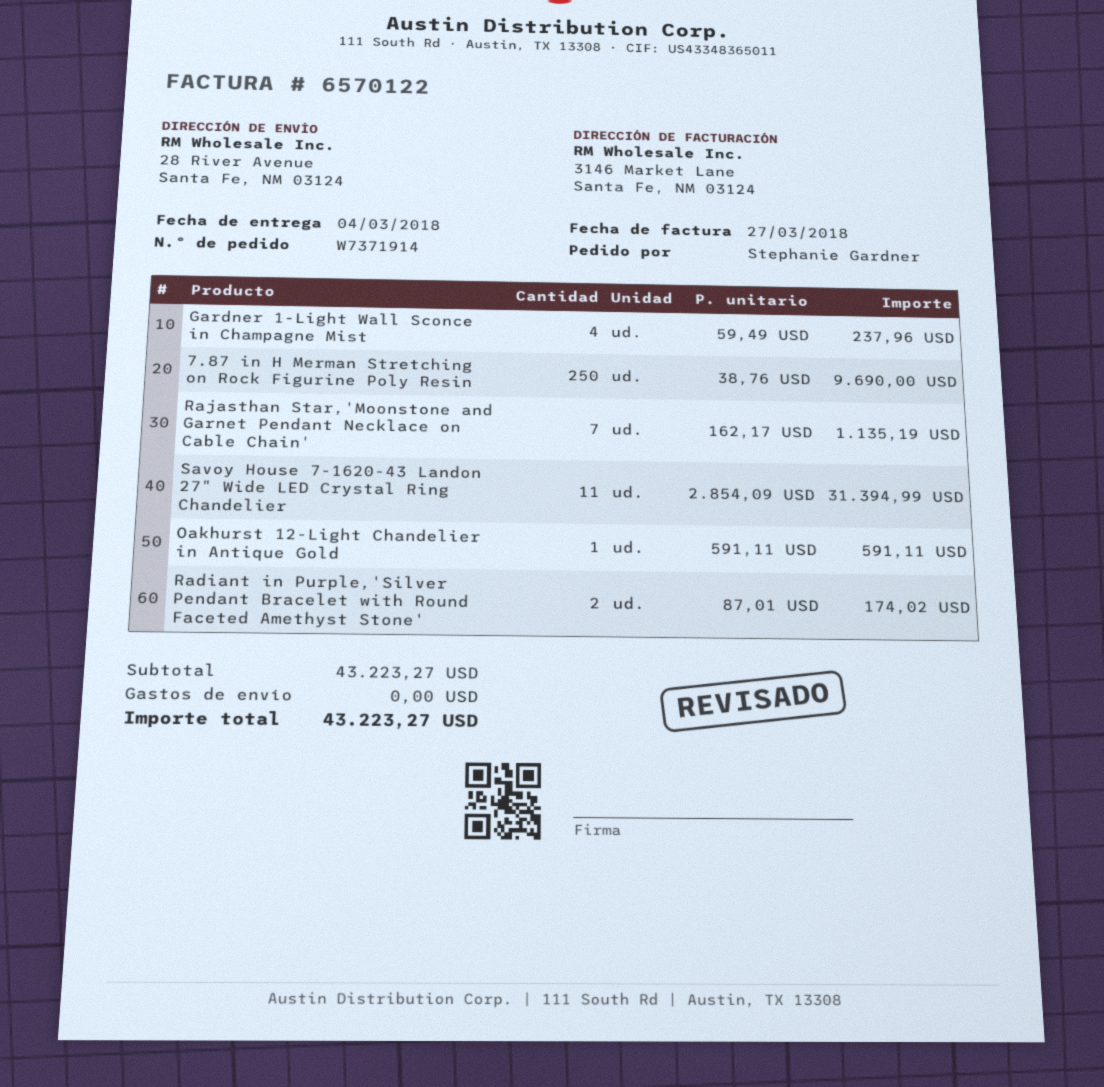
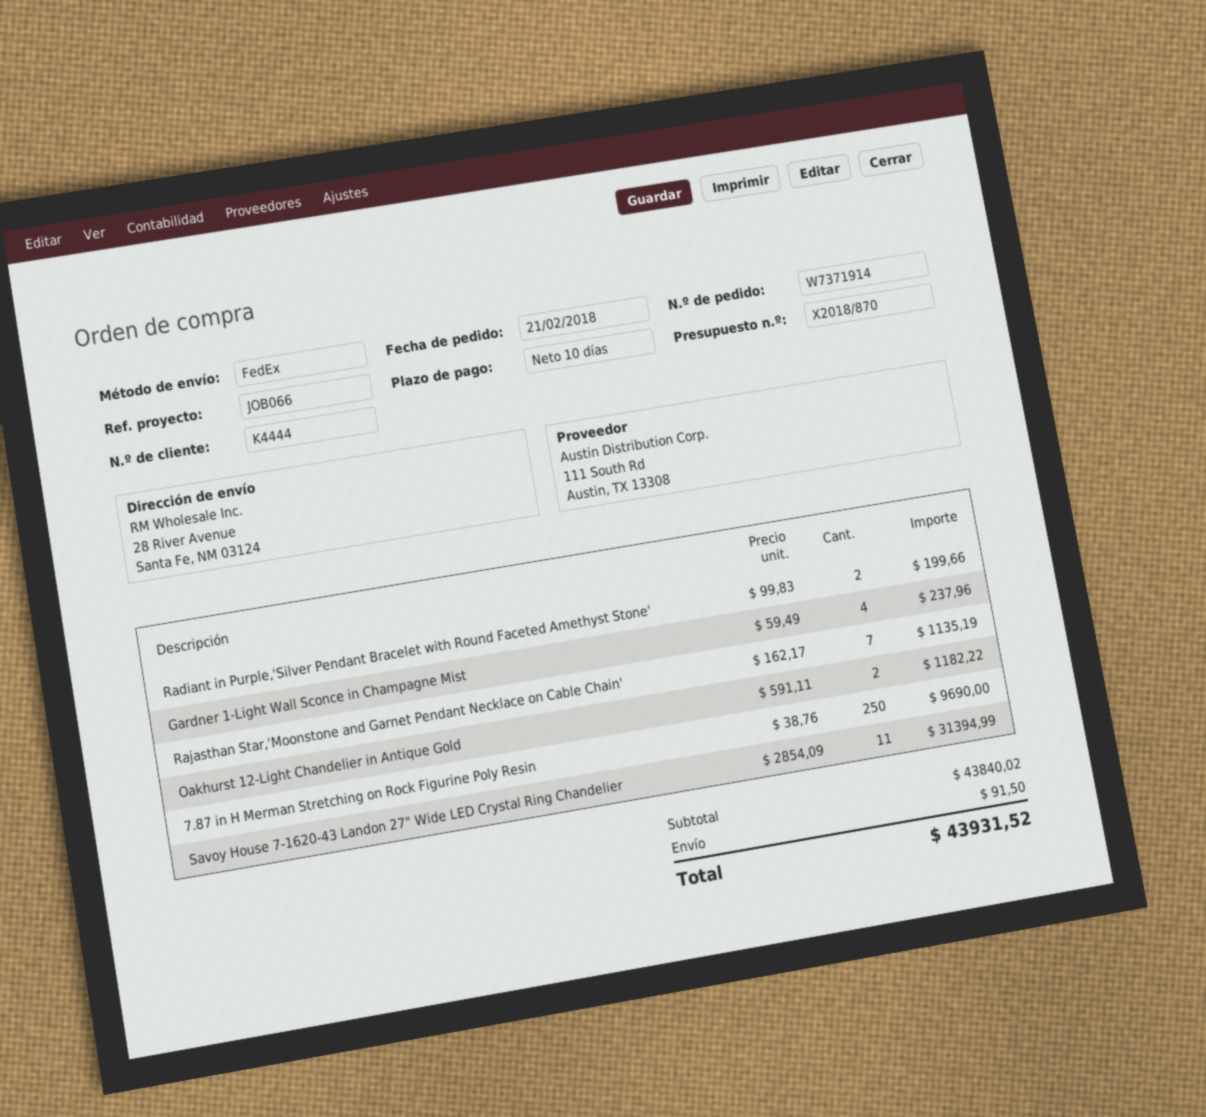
Oakhurst 12-Light Chandelier in Antique Gold: 1 x 591.11 = 591.11 -> 2 x 591.11 = 1182.22
Radiant in Purple,'Silver Pendant Bracelet with Round Faceted Amethyst Stone': 2 x 87.01 = 174.02 -> 2 x 99.83 = 199.66
subtotal: 43223.27 -> 43840.02
shipping: 0.00 -> 91.50
total: 43223.27 -> 43931.52

